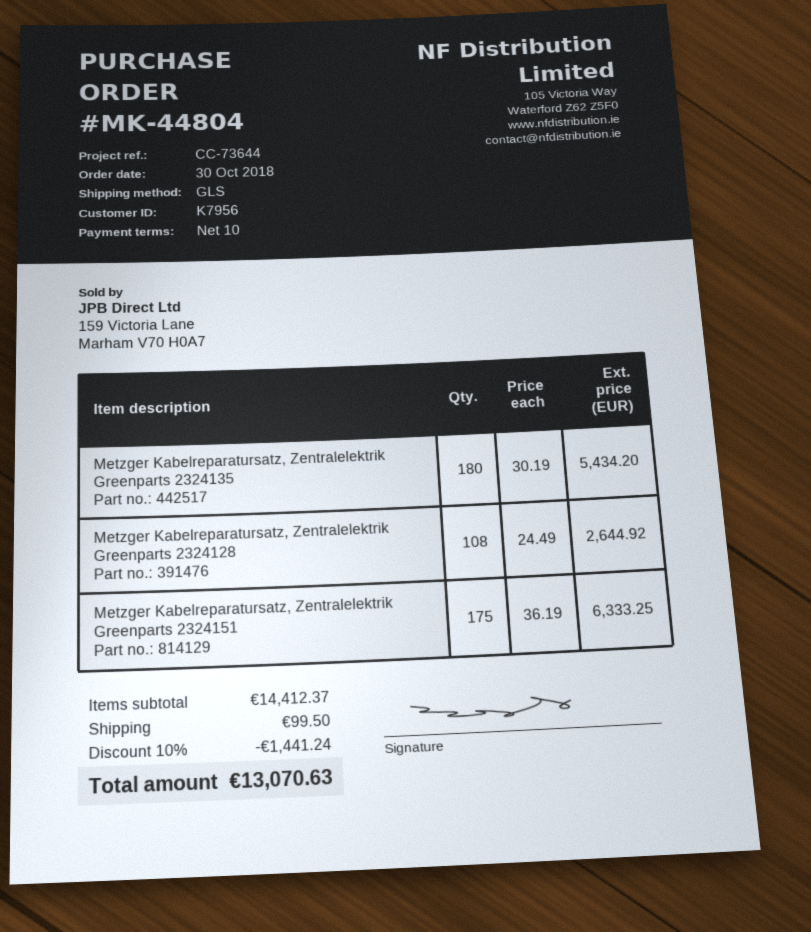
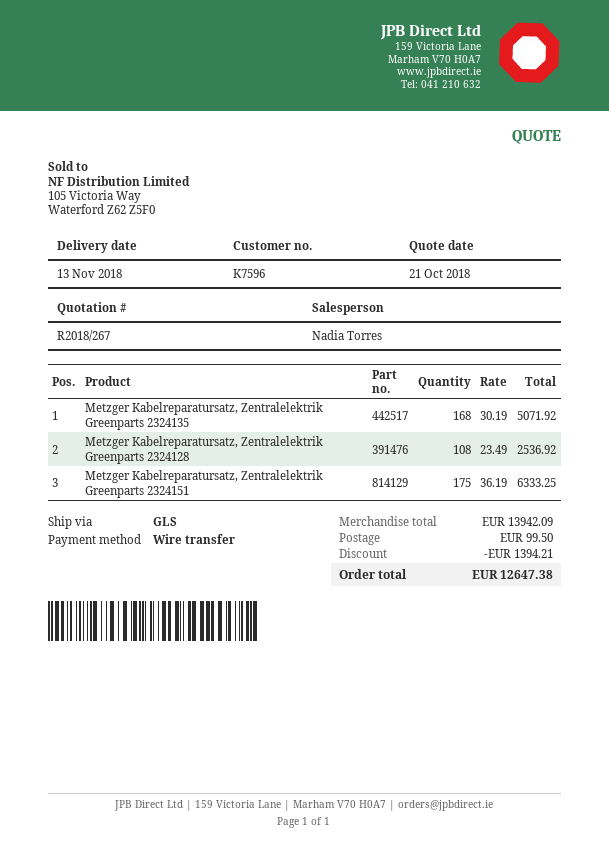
customer number: K7956 -> K7596
Metzger Kabelreparatursatz, Zentralelektrik Greenparts 2324135: 180 x 30.19 = 5434.20 -> 168 x 30.19 = 5071.92
Metzger Kabelreparatursatz, Zentralelektrik Greenparts 2324128: 108 x 24.49 = 2644.92 -> 108 x 23.49 = 2536.92
subtotal: 14412.37 -> 13942.09
discount: 1441.24 -> 1394.21
total: 13070.63 -> 12647.38

